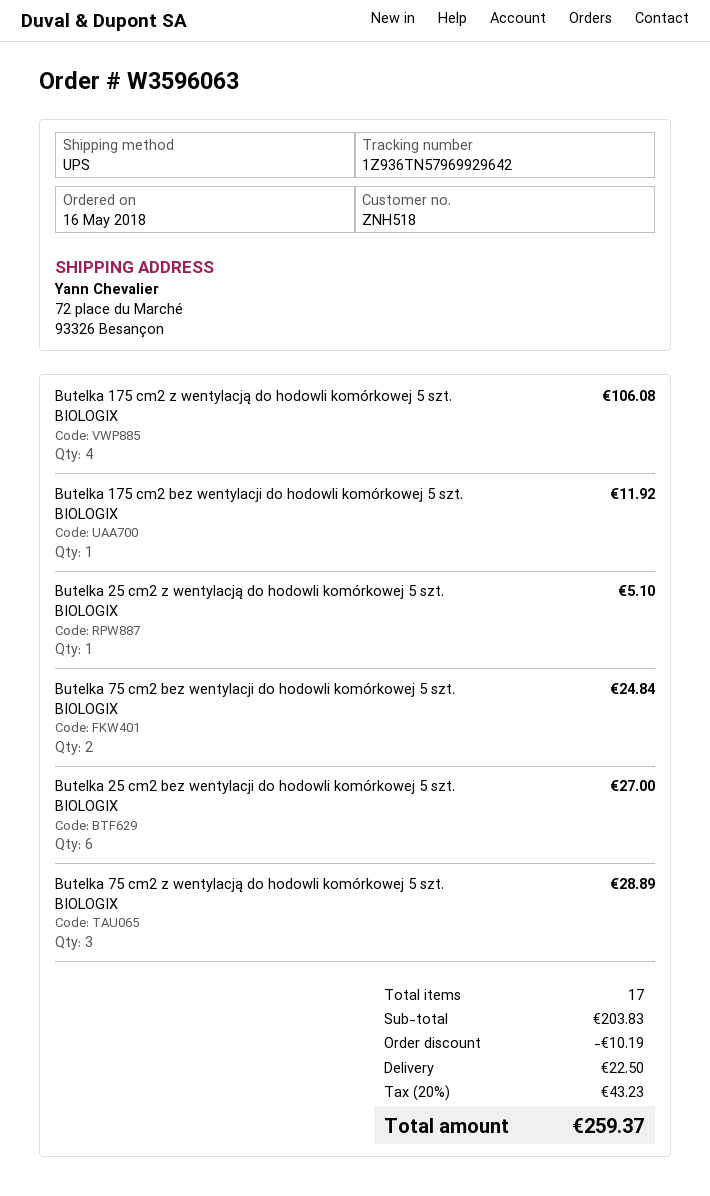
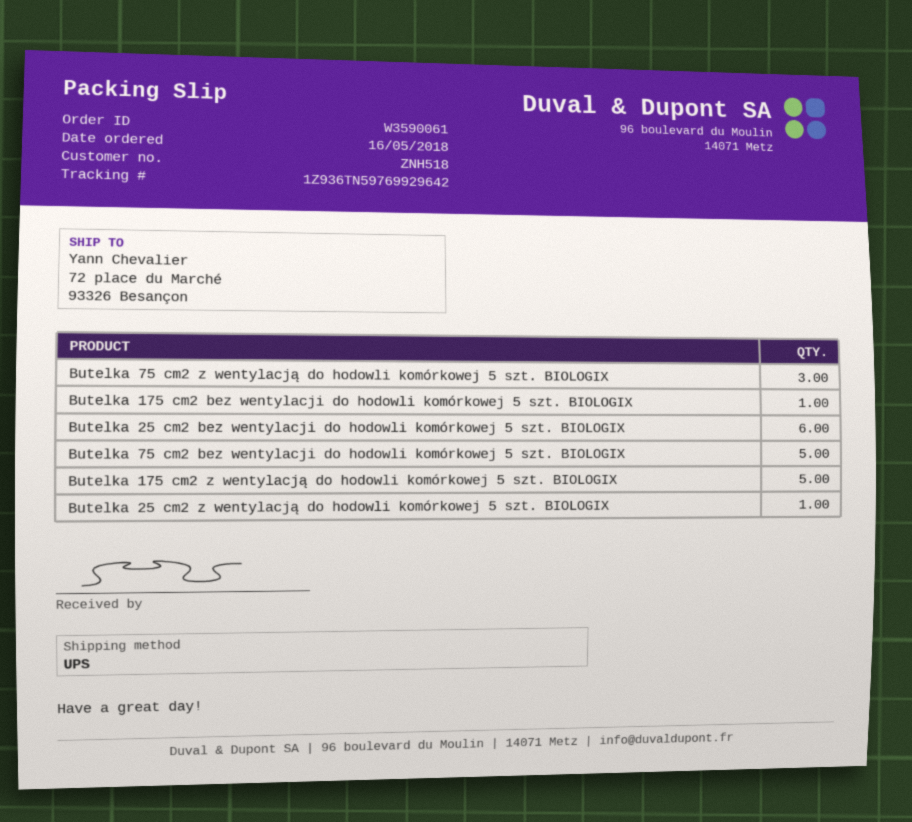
order number: W3596063 -> W3590061
tracking number: 1Z936TN57969929642 -> 1Z936TN59769929642
Butelka 175 cm2 z wentylacją do hodowli komórkowej 5 szt. BIOLOGIX: 4 -> 5
Butelka 75 cm2 bez wentylacji do hodowli komórkowej 5 szt. BIOLOGIX: 2 -> 5

